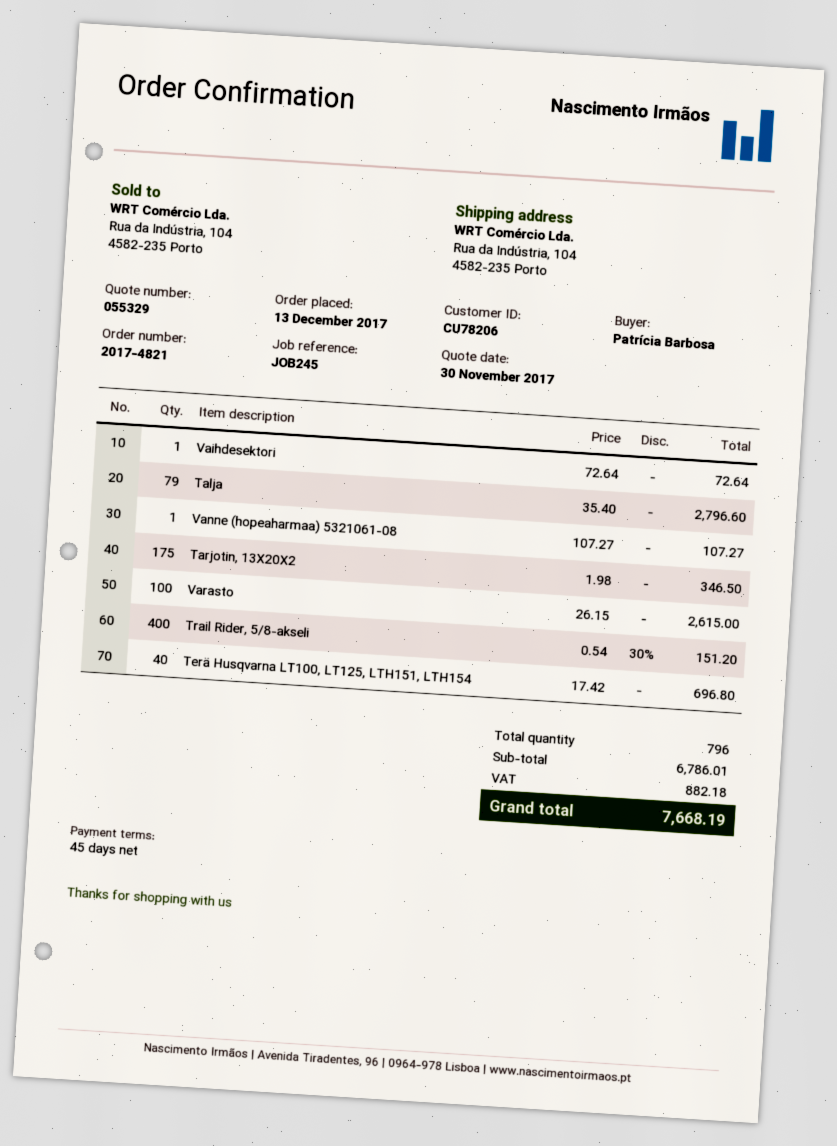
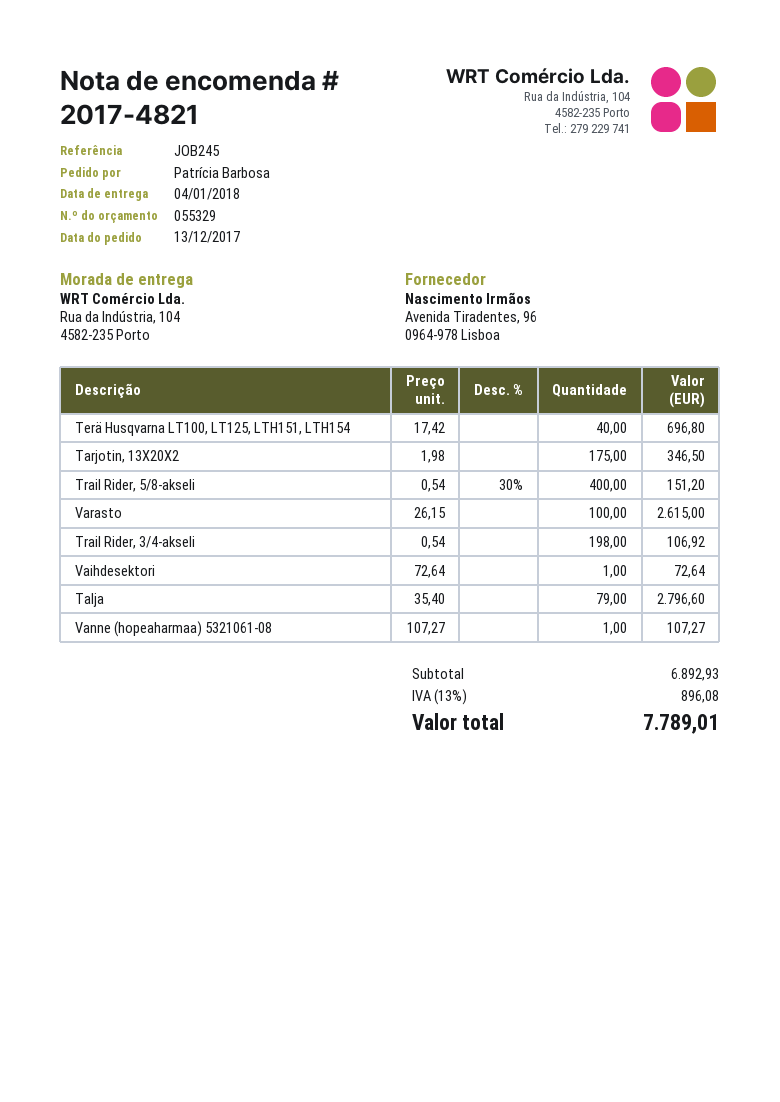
Trail Rider, 3/4-akseli: none -> 198 x 0.54 = 106.92
subtotal: 6786.01 -> 6892.93
tax: 882.18 -> 896.08
total: 7668.19 -> 7789.01

